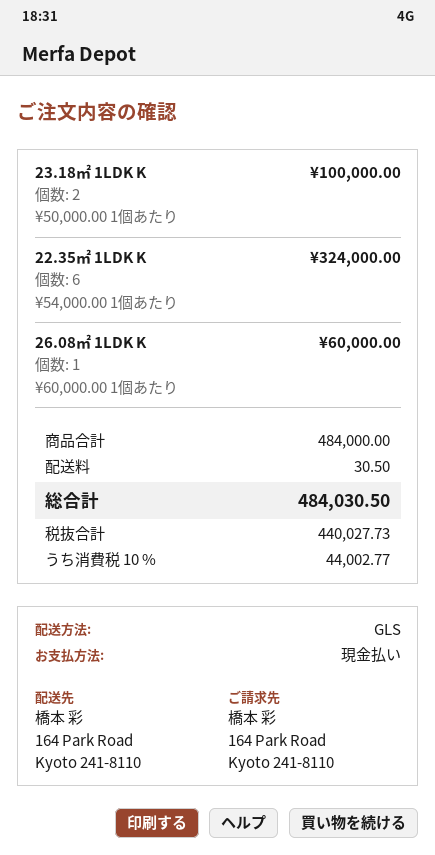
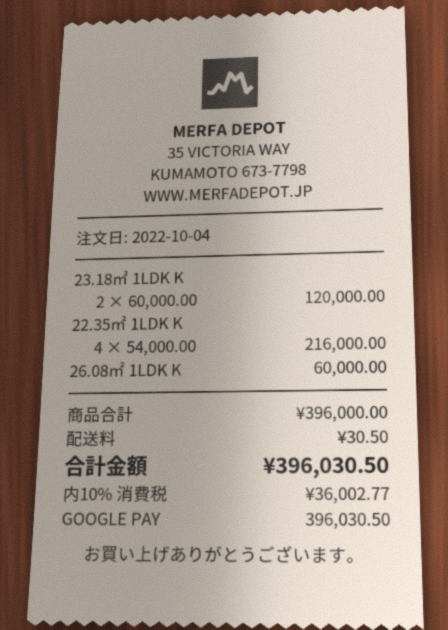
payment method: cash -> Google Pay
23.18㎡ 1LDK K: 2 x 50000.00 = 100000.00 -> 2 x 60000.00 = 120000.00
22.35㎡ 1LDK K: 6 x 54000.00 = 324000.00 -> 4 x 54000.00 = 216000.00
subtotal: 484000.00 -> 396000.00
tax: 10% = 44002.77 -> 10% = 36002.77
total: 484030.50 -> 396030.50

